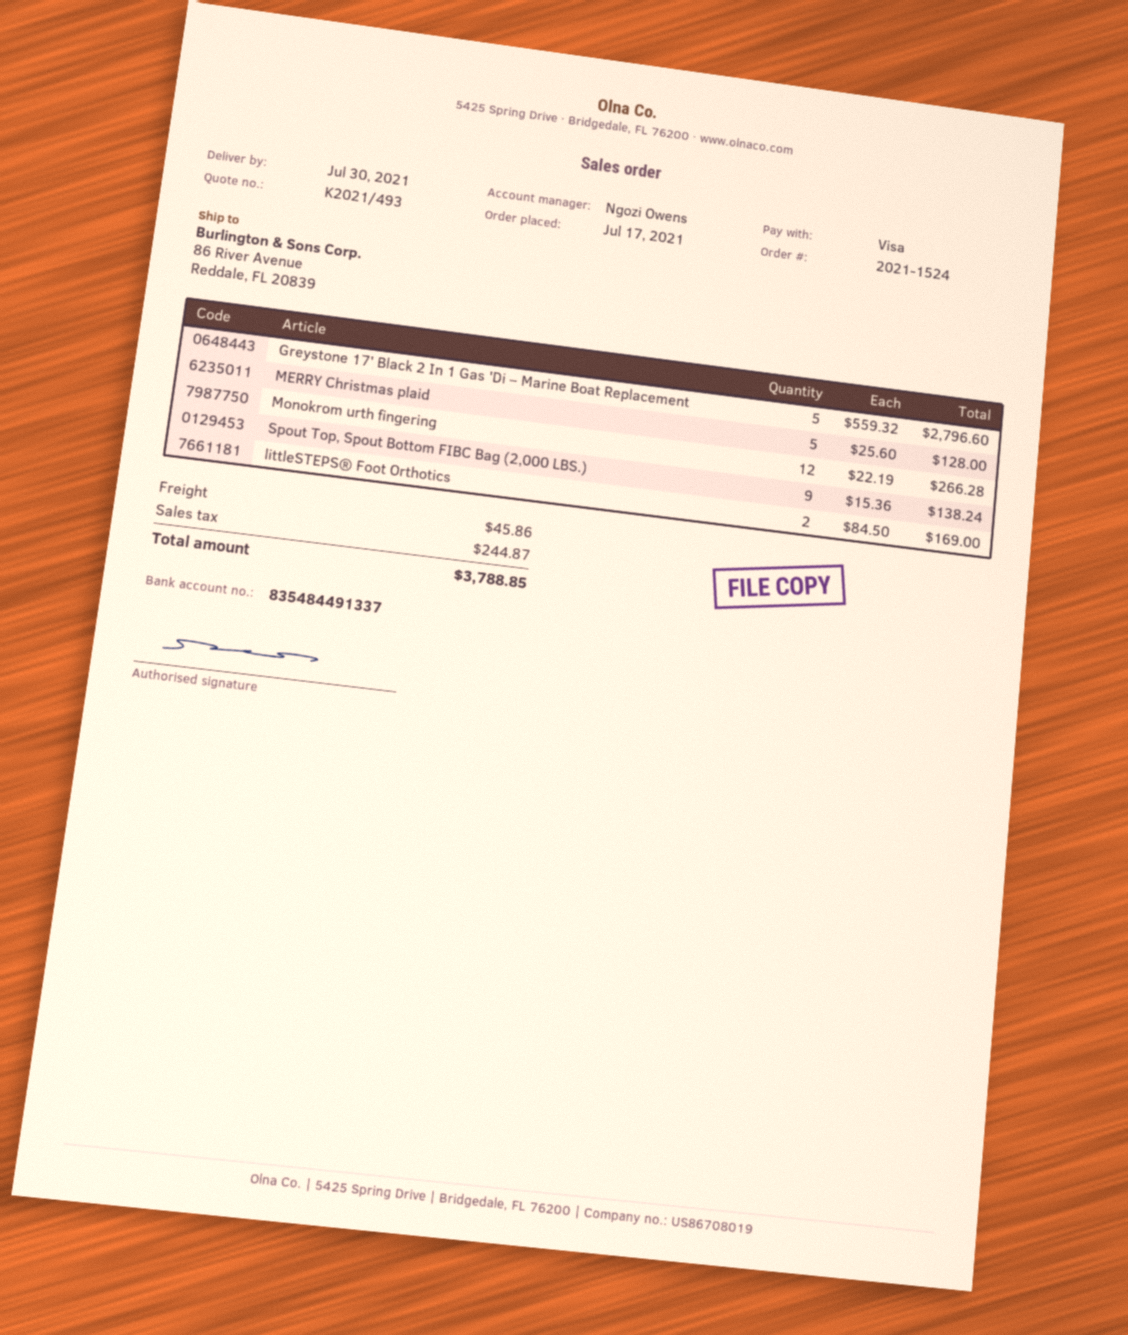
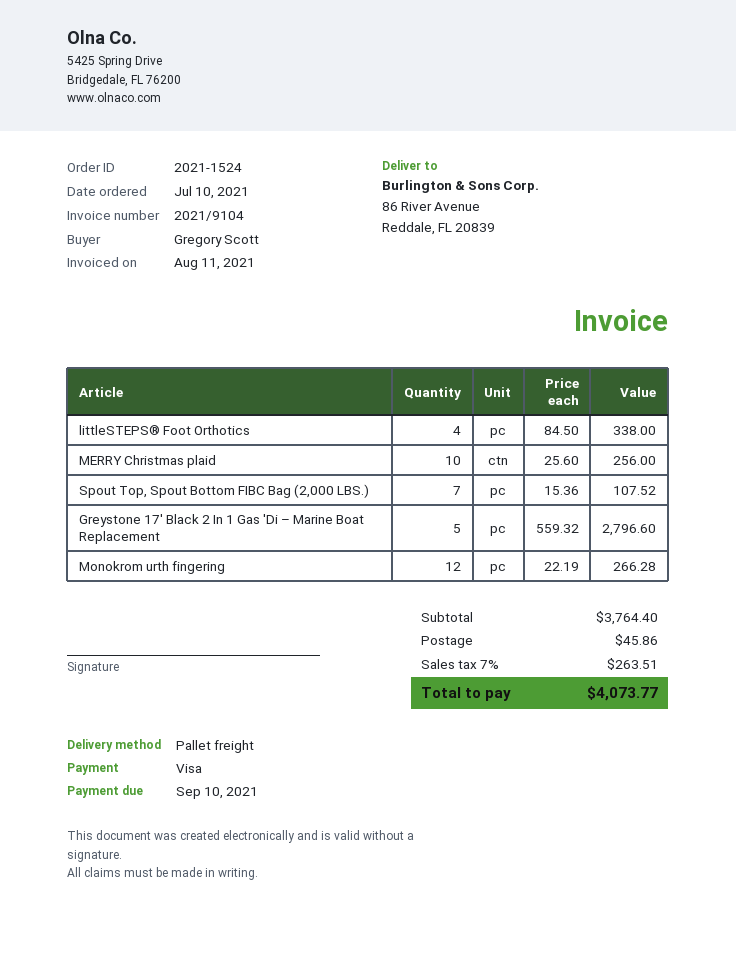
order date: 2021-07-17 -> 2021-07-10
MERRY Christmas plaid: 5 x 25.60 = 128.00 -> 10 x 25.60 = 256.00
Spout Top, Spout Bottom FIBC Bag (2,000 LBS.): 9 x 15.36 = 138.24 -> 7 x 15.36 = 107.52
littleSTEPS® Foot Orthotics: 2 x 84.50 = 169.00 -> 4 x 84.50 = 338.00
tax: 244.87 -> 263.51
total: 3788.85 -> 4073.77

